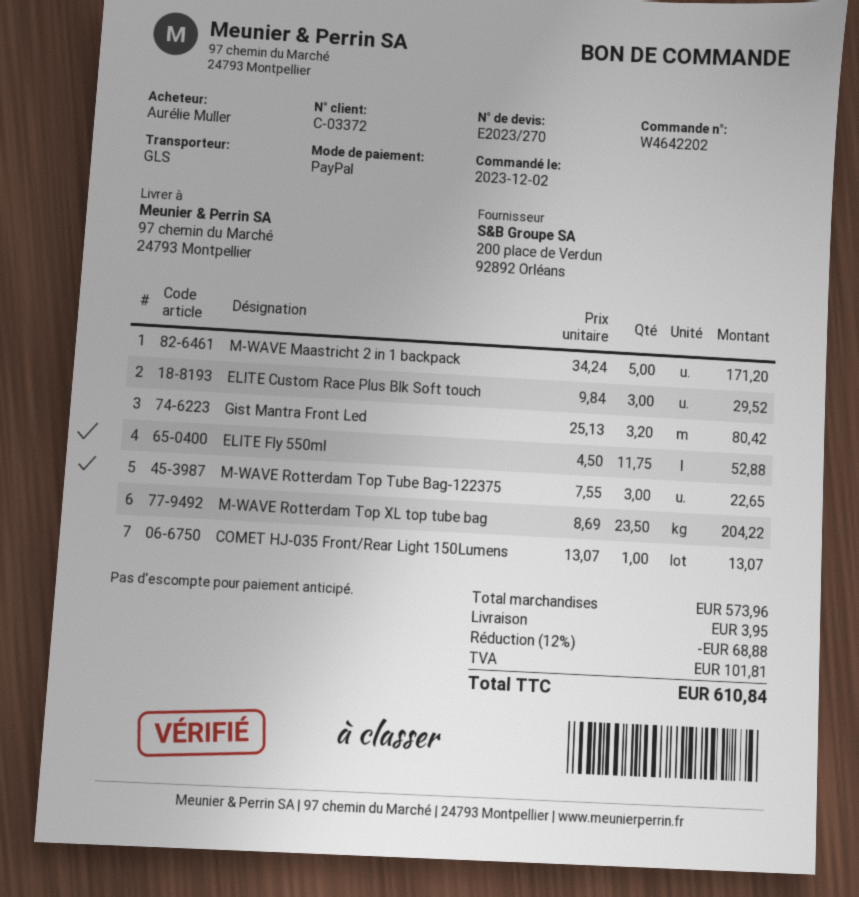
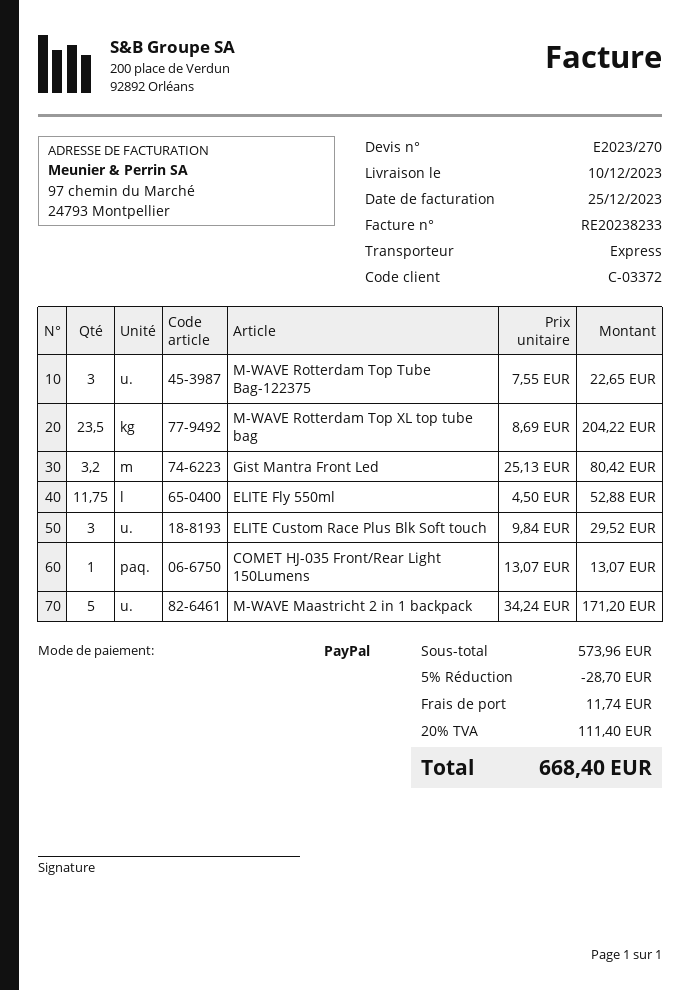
shipping method: GLS -> express
discount: 12% = 68.88 -> 5% = 28.70
shipping: 3.95 -> 11.74
tax: 101.81 -> 111.40
total: 610.84 -> 668.40

